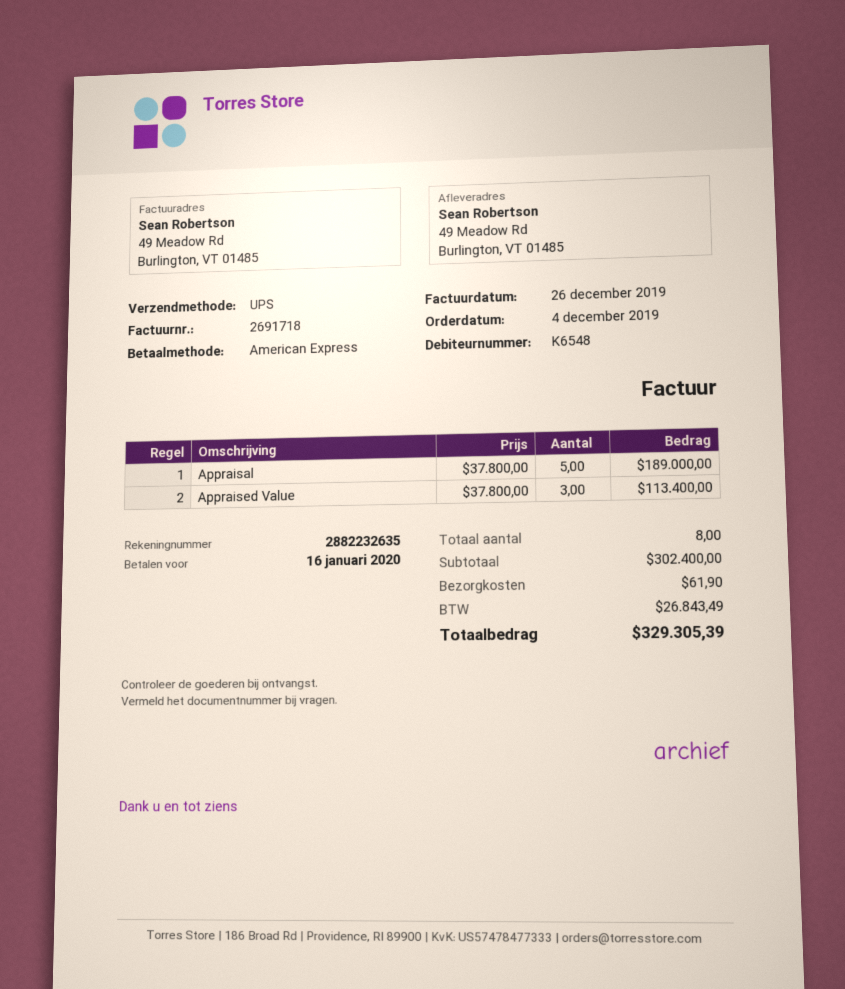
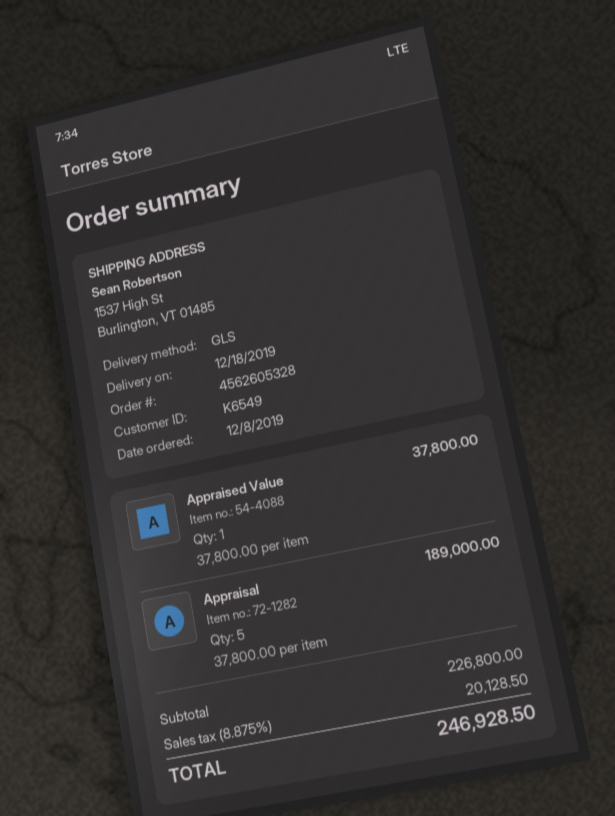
order date: 2019-12-04 -> 2019-12-08
customer number: K6548 -> K6549
shipping method: UPS -> GLS
ship to: 49 Meadow Rd, Burlington, VT 01485 -> 1537 High St, Burlington, VT 01485
Appraised Value: 3 x 37800.00 = 113400.00 -> 1 x 37800.00 = 37800.00
subtotal: 302400.00 -> 226800.00
shipping: 61.90 -> none
tax: 26843.49 -> 20128.50
total: 329305.39 -> 246928.50

